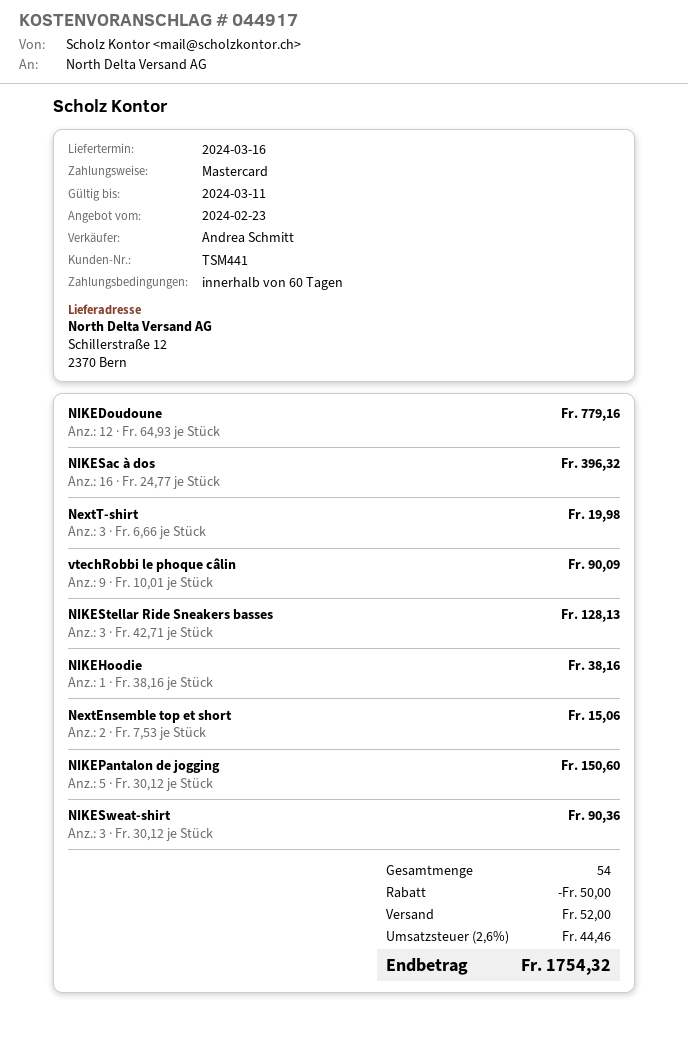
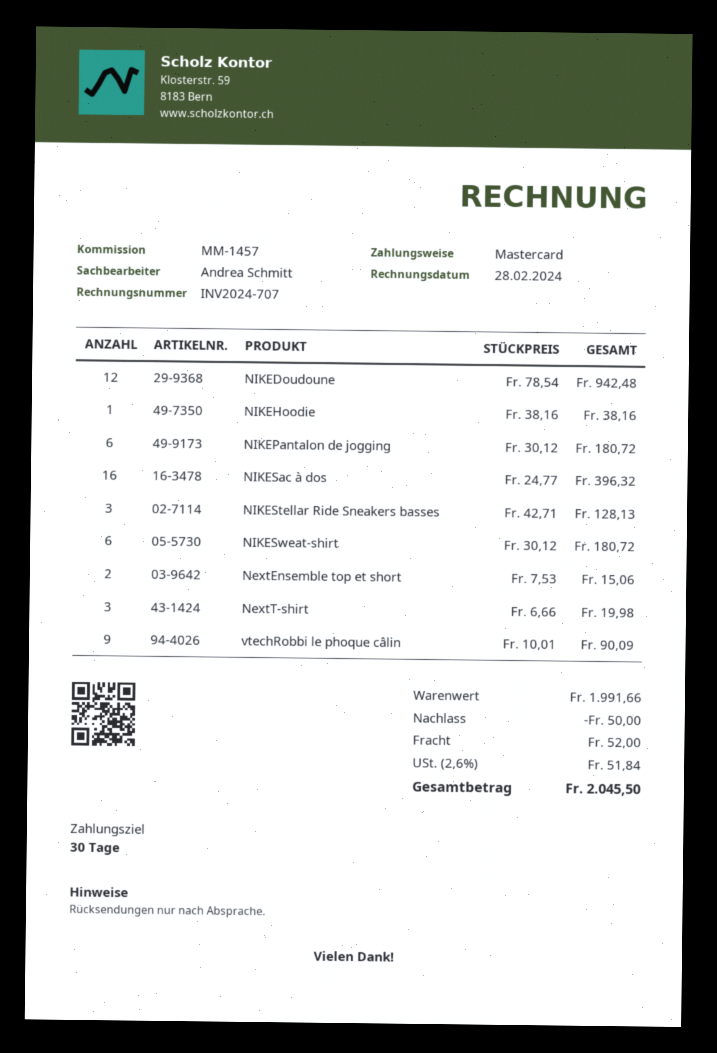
payment terms: 60 days -> 30 days
NIKEDoudoune: 12 x 64.93 = 779.16 -> 12 x 78.54 = 942.48
NIKEPantalon de jogging: 5 x 30.12 = 150.60 -> 6 x 30.12 = 180.72
NIKESweat-shirt: 3 x 30.12 = 90.36 -> 6 x 30.12 = 180.72
tax: 2.6% = 44.46 -> 2.6% = 51.84
total: 1754.32 -> 2045.50

